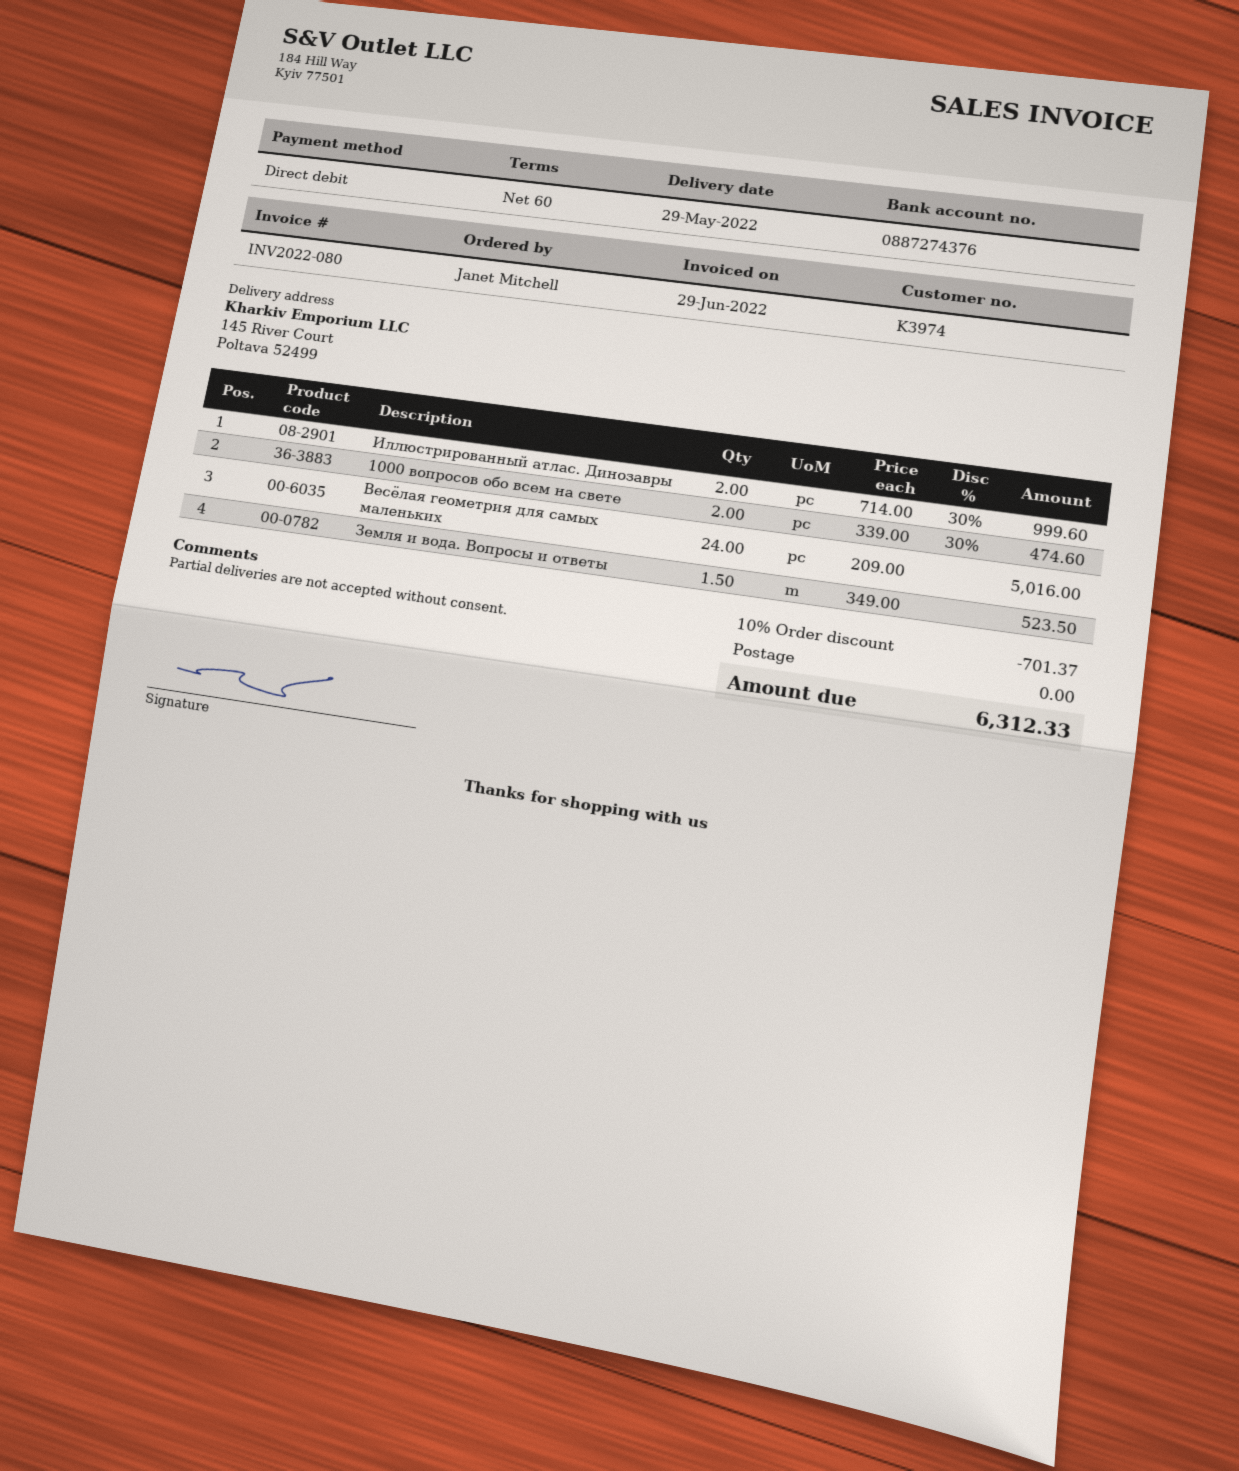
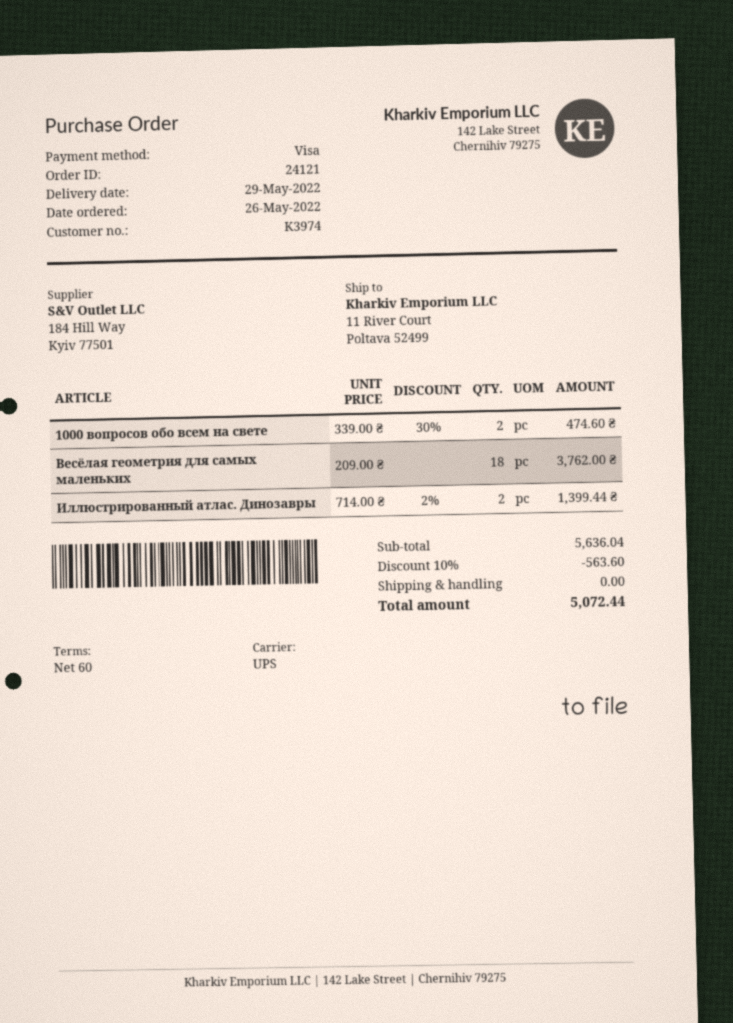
payment method: direct debit -> Visa
ship to: 145 River Court, Poltava 52499 -> 11 River Court, Poltava 52499
Иллюстрированный атлас. Динозавры: 2 x 714.00 - 30% = 999.60 -> 2 x 714.00 - 2% = 1399.44
Весёлая геометрия для самых маленьких: 24 x 209.00 = 5016.00 -> 18 x 209.00 = 3762.00
Земля и вода. Вопросы и ответы: 1.5 x 349.00 = 523.50 -> none
discount: 10% = 701.37 -> 10% = 563.60
total: 6312.33 -> 5072.44

